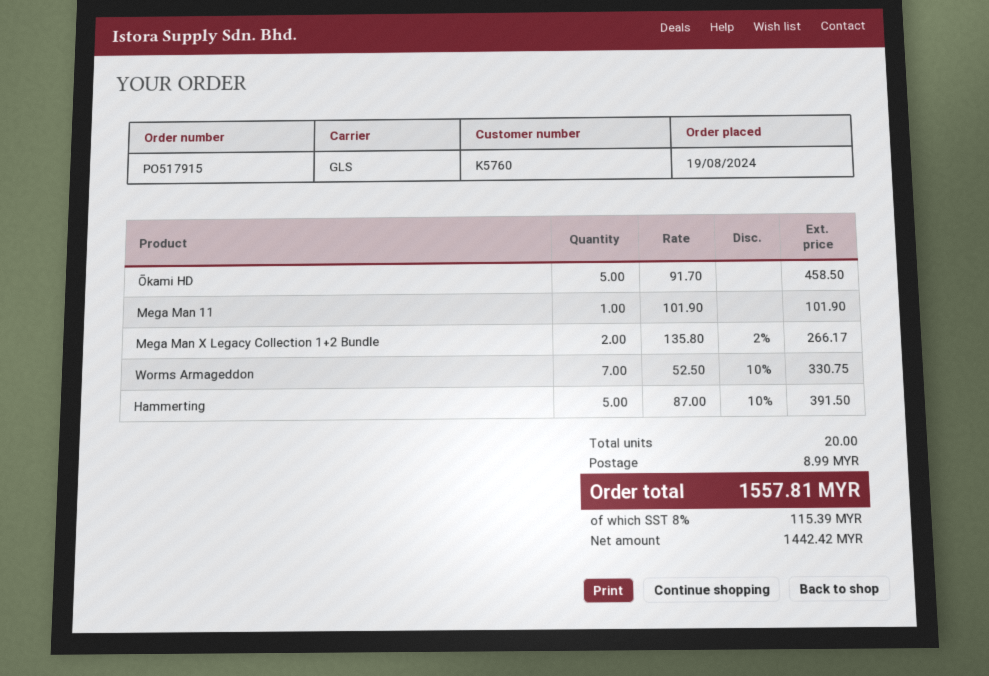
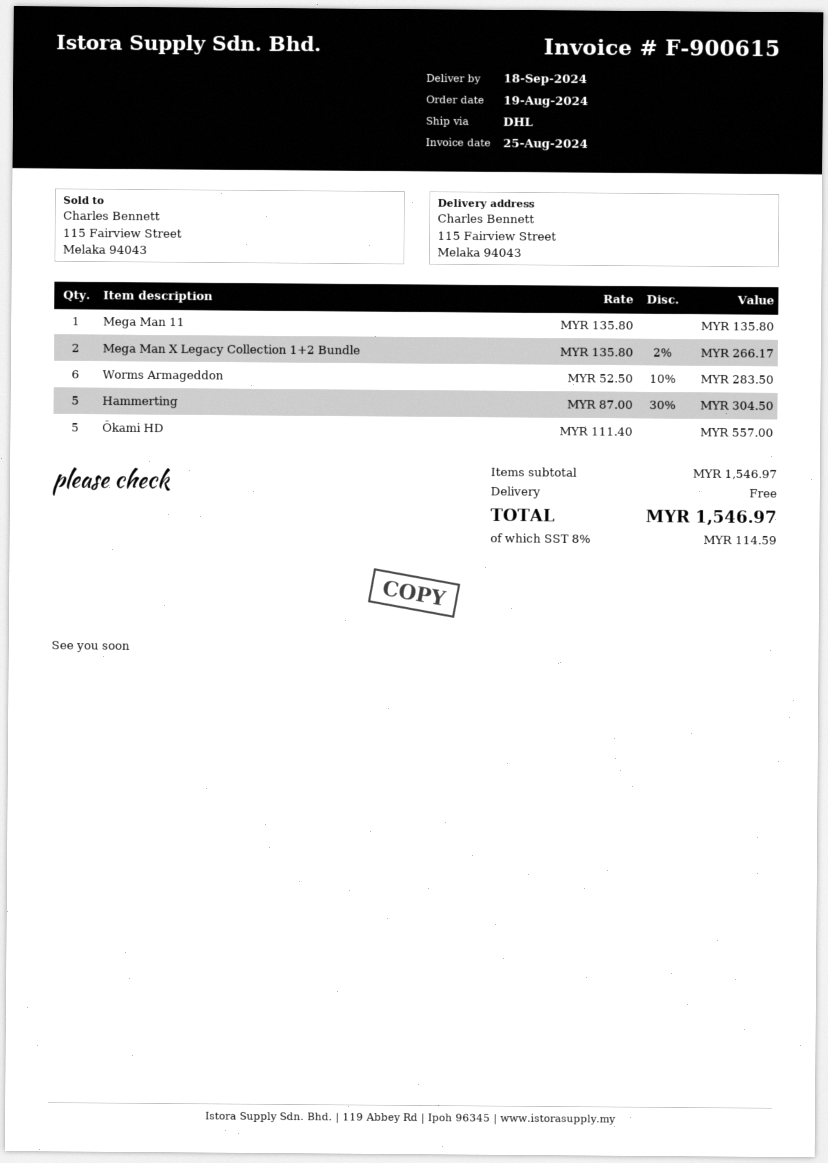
shipping method: GLS -> DHL
Ōkami HD: 5 x 91.70 = 458.50 -> 5 x 111.40 = 557.00
Mega Man 11: 1 x 101.90 = 101.90 -> 1 x 135.80 = 135.80
Worms Armageddon: 7 x 52.50 - 10% = 330.75 -> 6 x 52.50 - 10% = 283.50
Hammerting: 5 x 87.00 - 10% = 391.50 -> 5 x 87.00 - 30% = 304.50
shipping: 8.99 -> 0.00
tax: 8% = 115.39 -> 8% = 114.59
total: 1557.81 -> 1546.97

